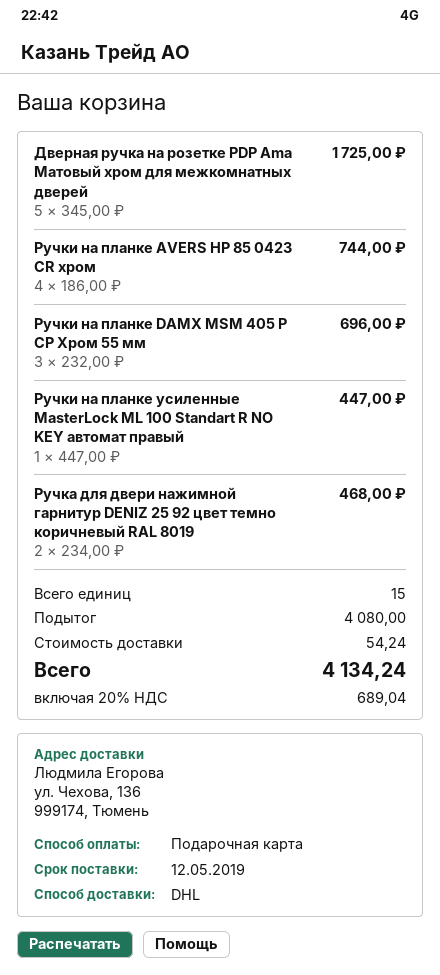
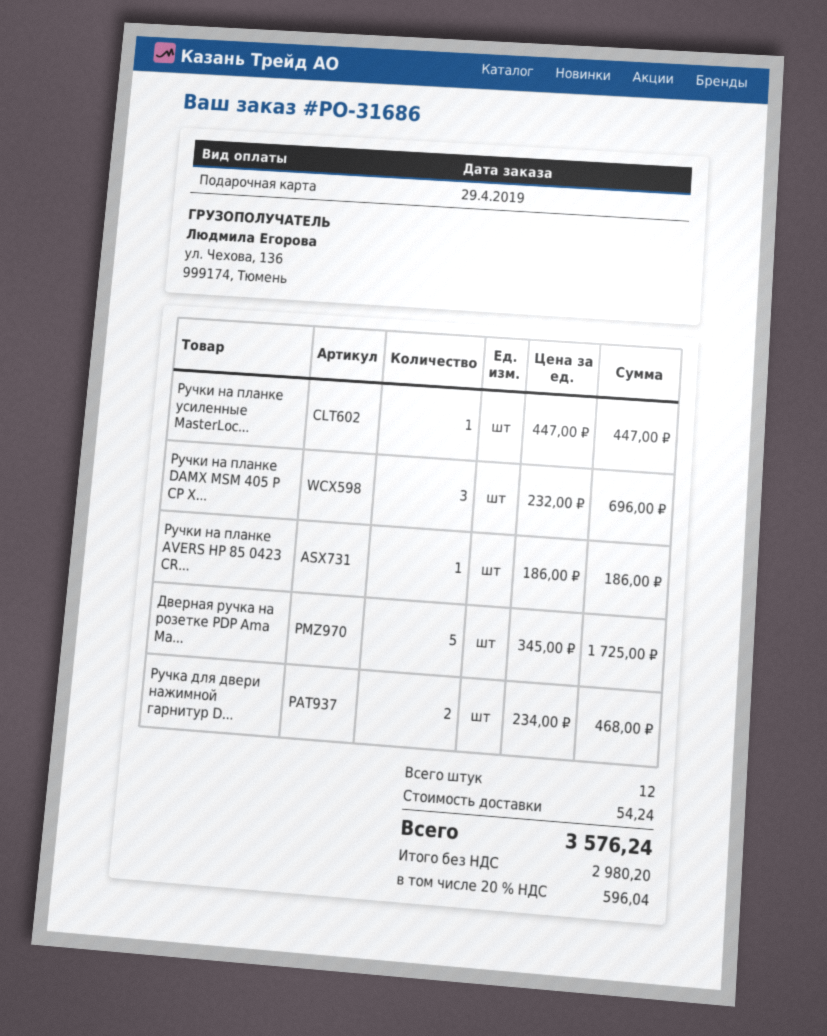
Ручки на планке AVERS НР 85 0423 CR хром: 4 x 186.00 = 744.00 -> 1 x 186.00 = 186.00
total quantity: 15 -> 12
tax: 20% = 689.04 -> 20% = 596.04
total: 4134.24 -> 3576.24

